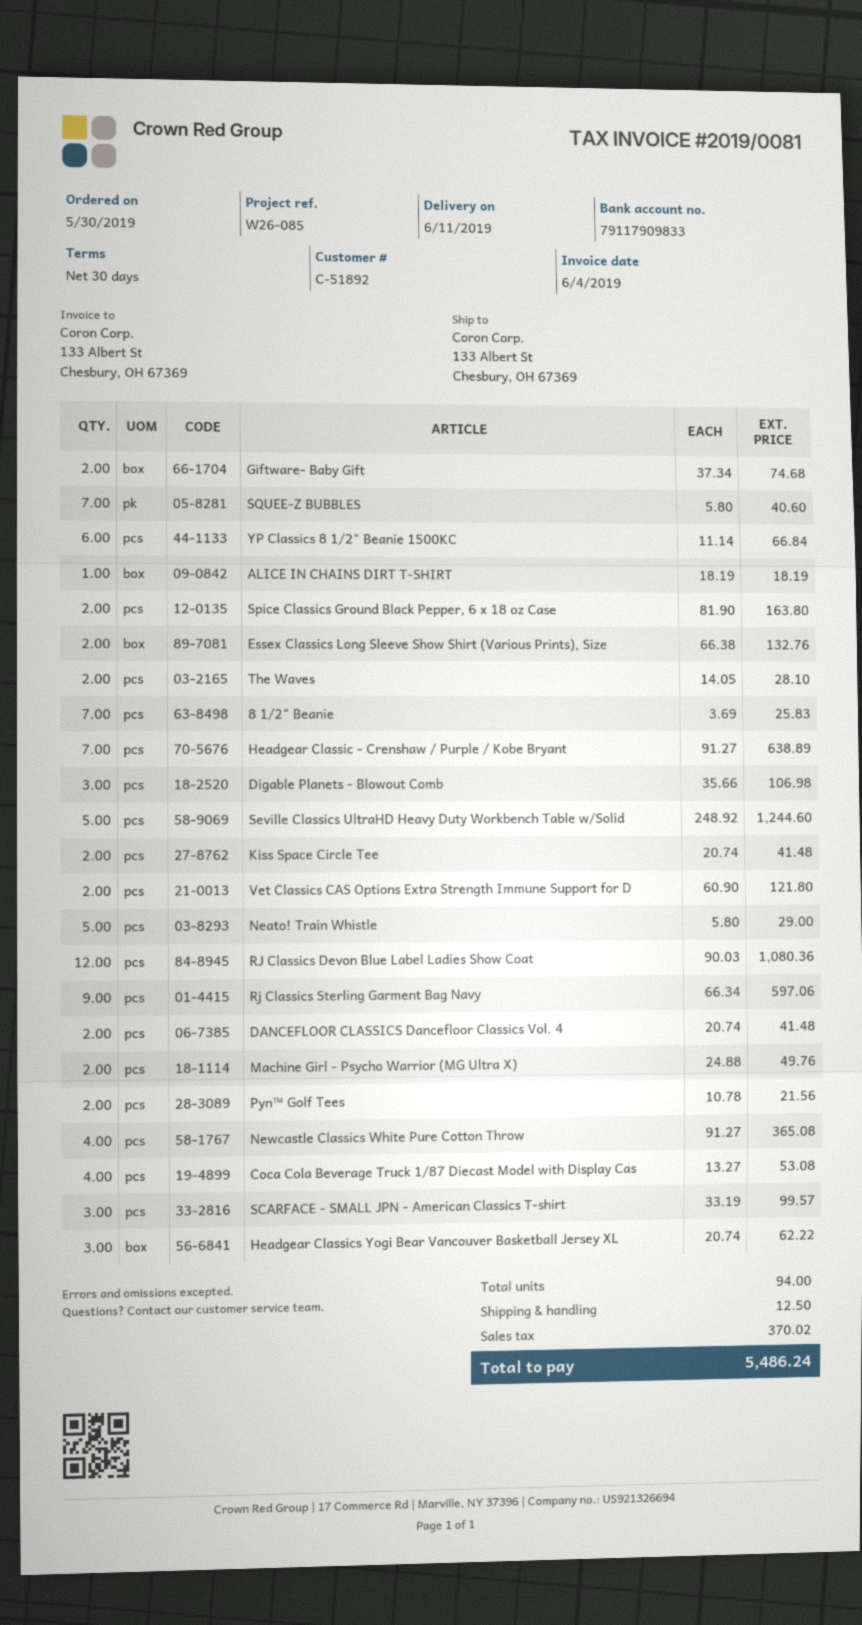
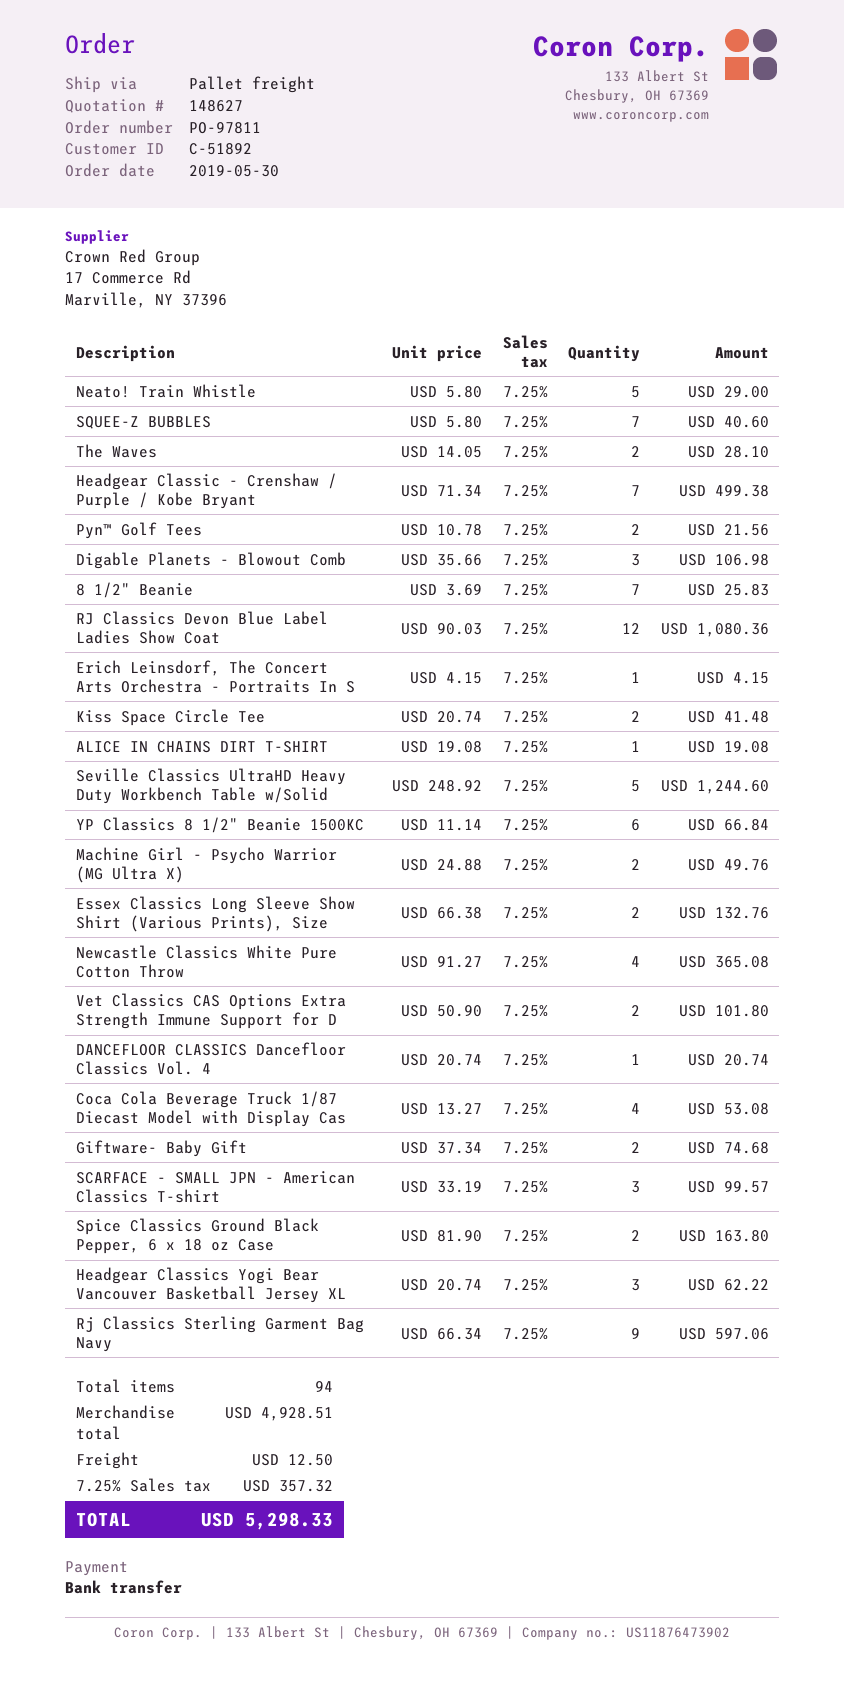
ALICE IN CHAINS DIRT T-SHIRT: 1 x 18.19 = 18.19 -> 1 x 19.08 = 19.08
Headgear Classic - Crenshaw / Purple / Kobe Bryant: 7 x 91.27 = 638.89 -> 7 x 71.34 = 499.38
Vet Classics CAS Options Extra Strength Immune Support for D: 2 x 60.90 = 121.80 -> 2 x 50.90 = 101.80
DANCEFLOOR CLASSICS Dancefloor Classics Vol. 4: 2 x 20.74 = 41.48 -> 1 x 20.74 = 20.74
Erich Leinsdorf, The Concert Arts Orchestra - Portraits In S: none -> 1 x 4.15 = 4.15
tax: 370.02 -> 357.32
total: 5486.24 -> 5298.33

